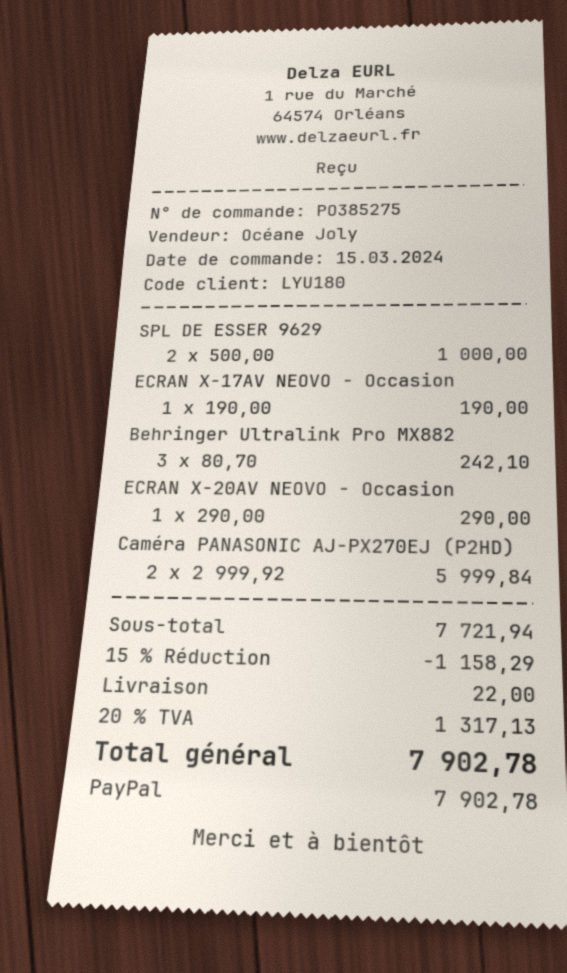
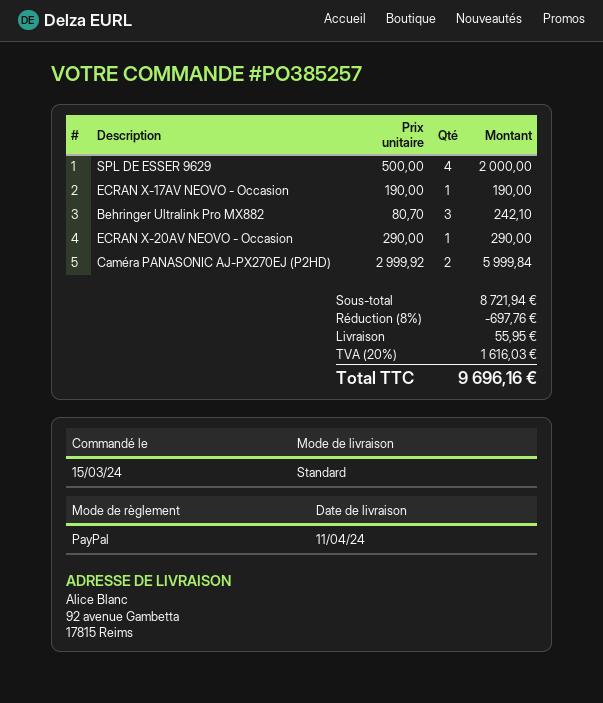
order number: PO385275 -> PO385257
SPL DE ESSER 9629: 2 x 500.00 = 1000.00 -> 4 x 500.00 = 2000.00
subtotal: 7721.94 -> 8721.94
discount: 15% = 1158.29 -> 8% = 697.76
shipping: 22.00 -> 55.95
tax: 20% = 1317.13 -> 20% = 1616.03
total: 7902.78 -> 9696.16

